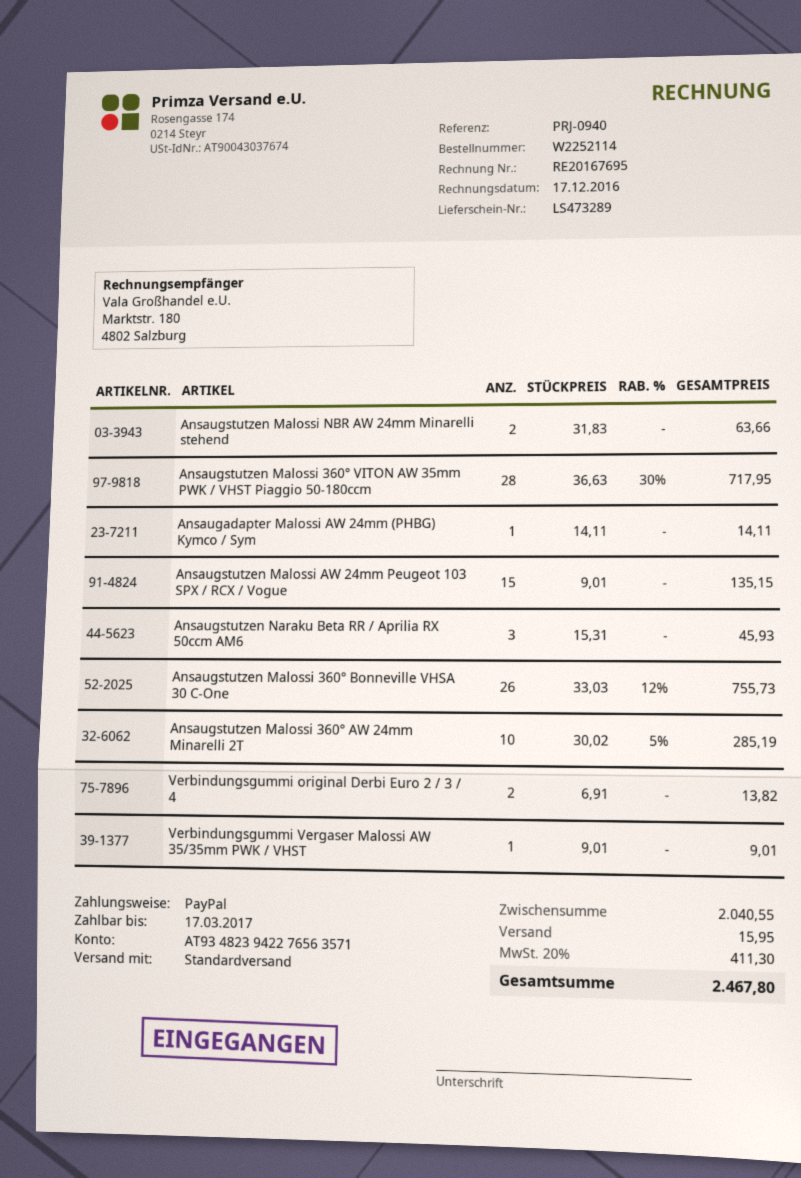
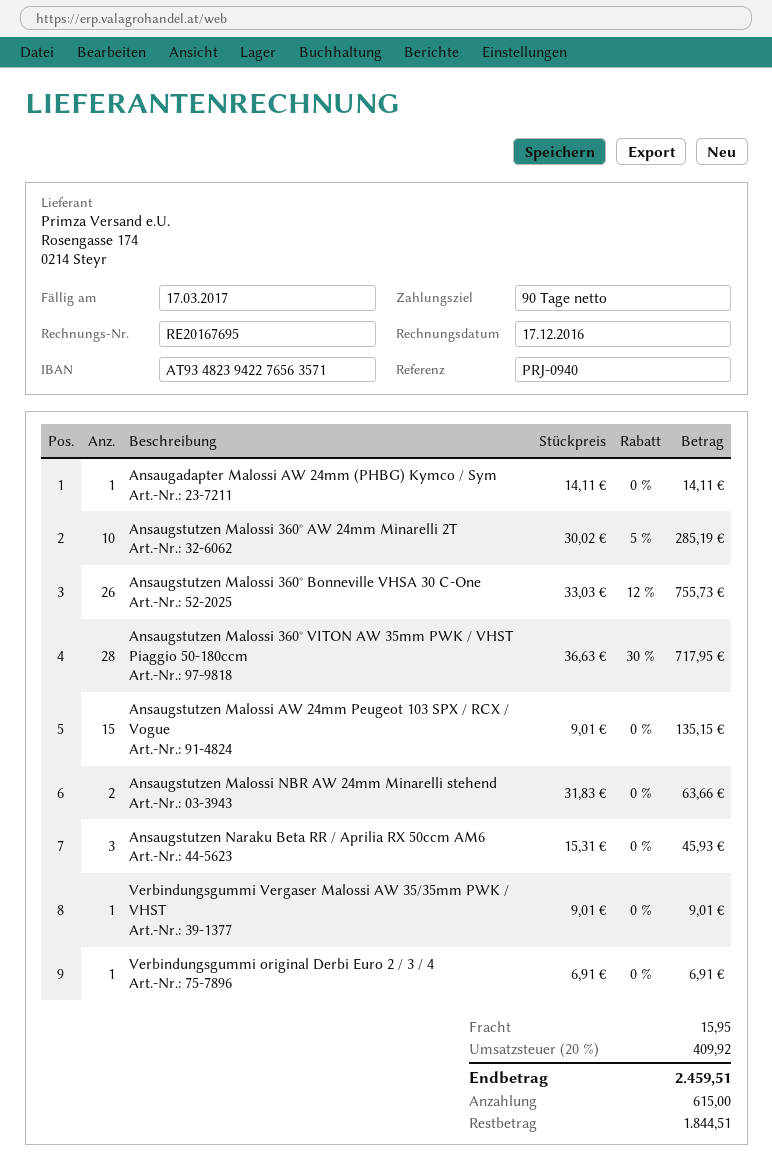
Verbindungsgummi original Derbi Euro 2 / 3 / 4: 2 x 6.91 = 13.82 -> 1 x 6.91 = 6.91
tax: 20% = 411.30 -> 20% = 409.92
total: 2467.80 -> 2459.51

